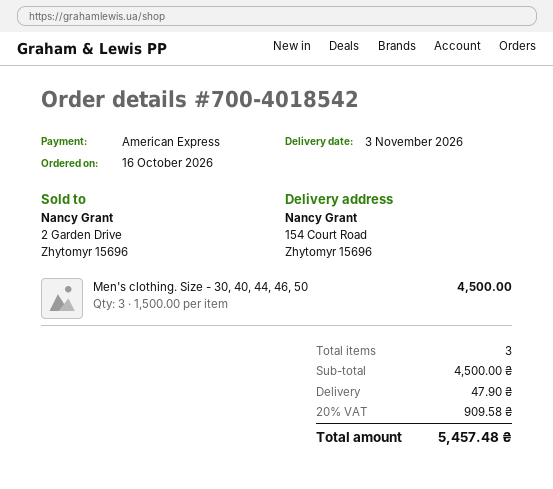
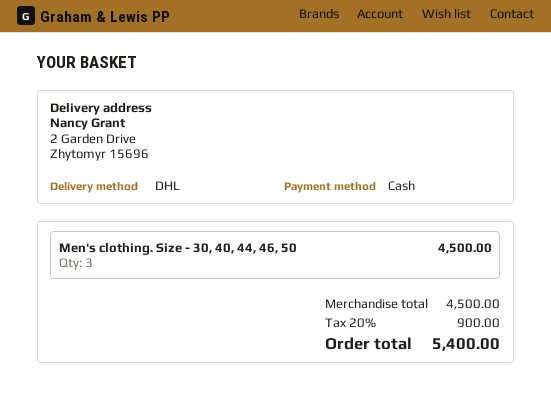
payment method: American Express -> cash
ship to: 154 Court Road, Zhytomyr 15696 -> 2 Garden Drive, Zhytomyr 15696
shipping: 47.90 -> none
tax: 20% = 909.58 -> 20% = 900.00
total: 5457.48 -> 5400.00

